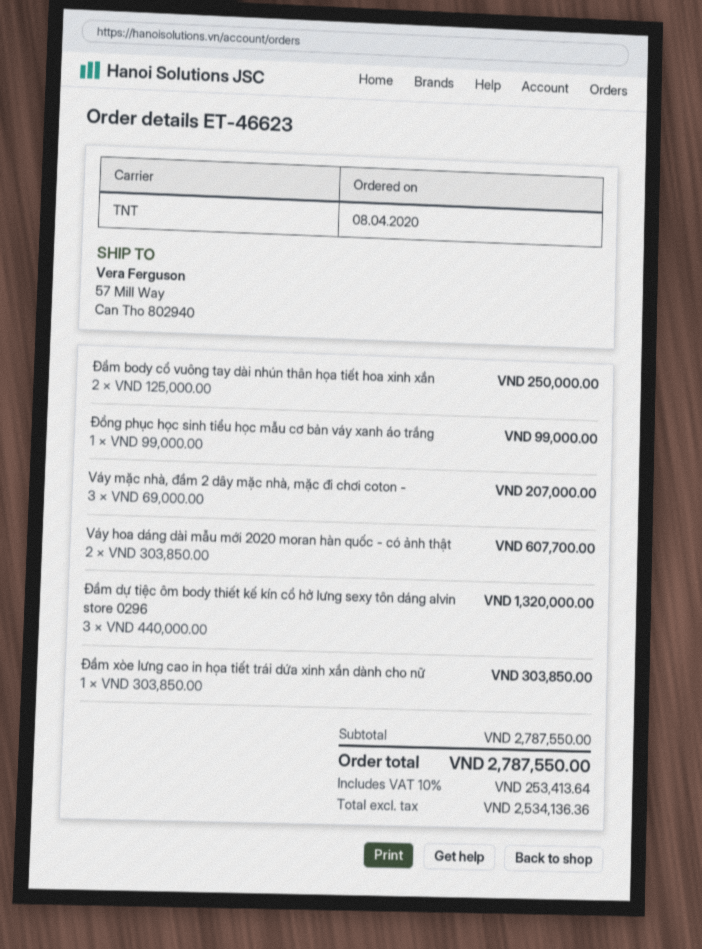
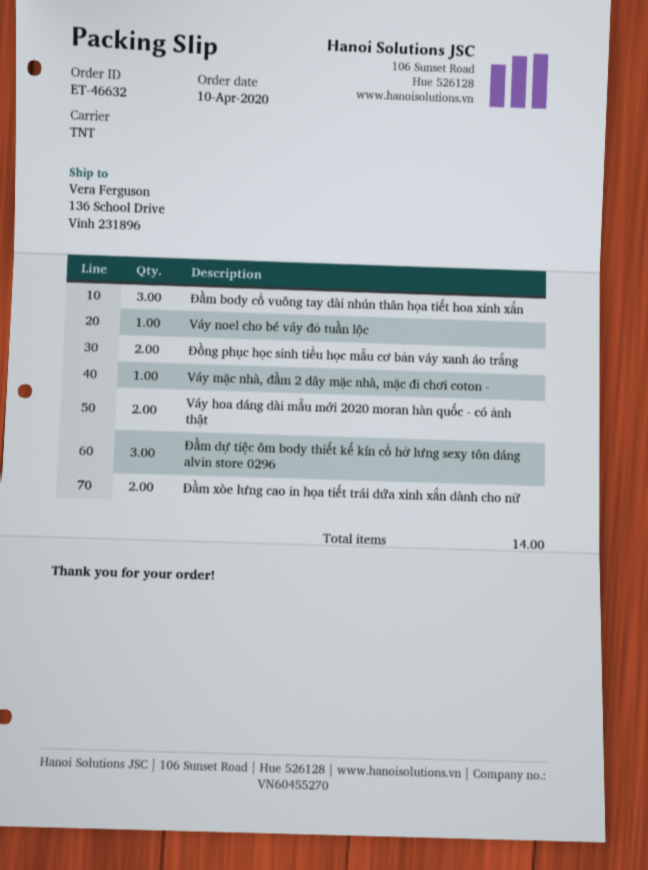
order number: ET-46623 -> ET-46632
order date: 2020-04-08 -> 2020-04-10
ship to: 57 Mill Way, Can Tho 802940 -> 136 School Drive, Vinh 231896
Đầm body cổ vuông tay dài nhún thân họa tiết hoa xinh xắn: 2 -> 3
Đồng phục học sinh tiểu học mẫu cơ bản váy xanh áo trắng: 1 -> 2
Váy mặc nhà, đầm 2 dây mặc nhà, mặc đi chơi coton -: 3 -> 1
Đầm xòe lưng cao in họa tiết trái dứa xinh xắn dành cho nữ: 1 -> 2
Váy noel cho bé váy đỏ tuần lộc: none -> 1

